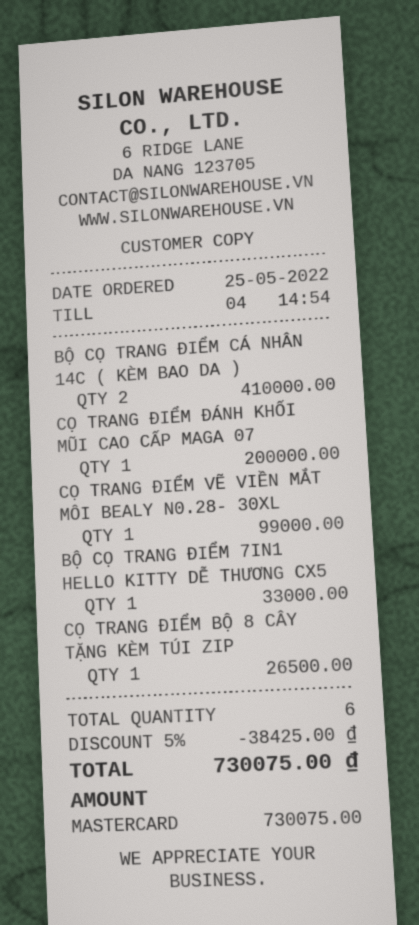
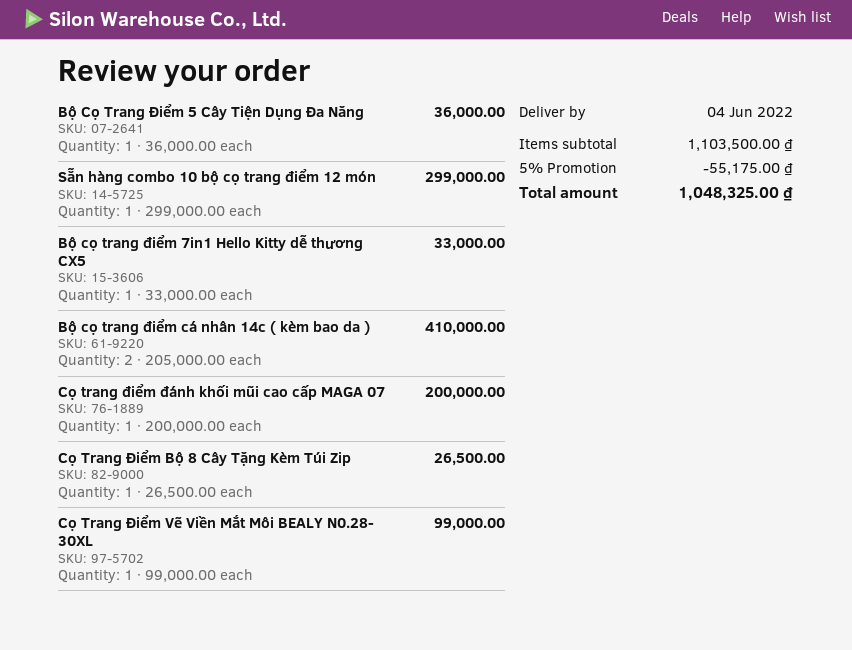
Bộ Cọ Trang Điểm 5 Cây Tiện Dụng Đa Năng: none -> 1 for 36000.00
Sẵn hàng combo 10 bộ cọ trang điểm 12 món: none -> 1 for 299000.00
discount: 5% = 38425.00 -> 5% = 55175.00
total: 730075.00 -> 1048325.00

